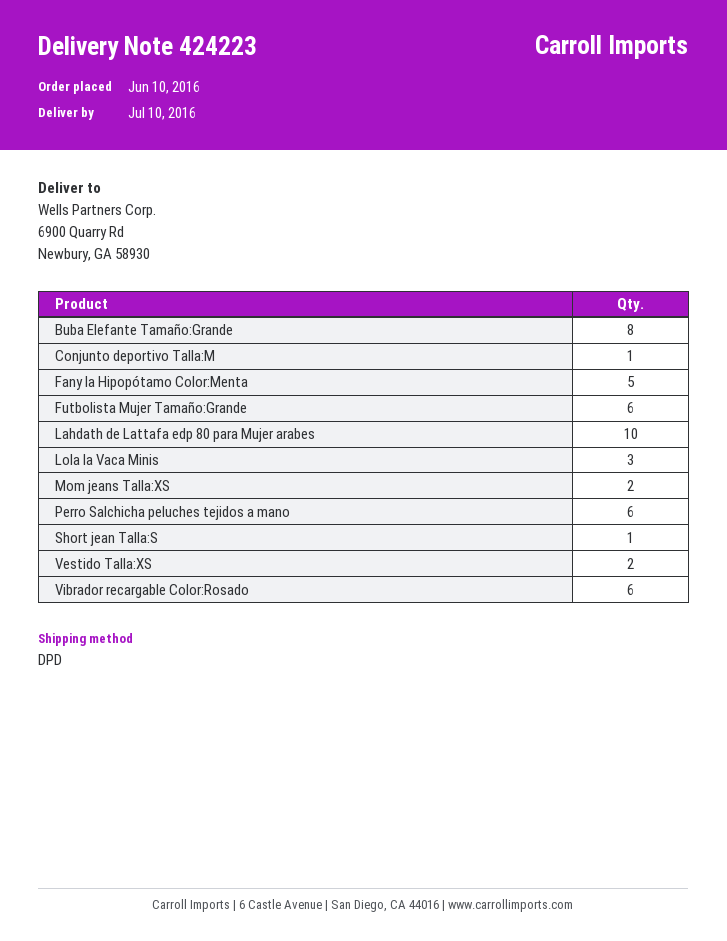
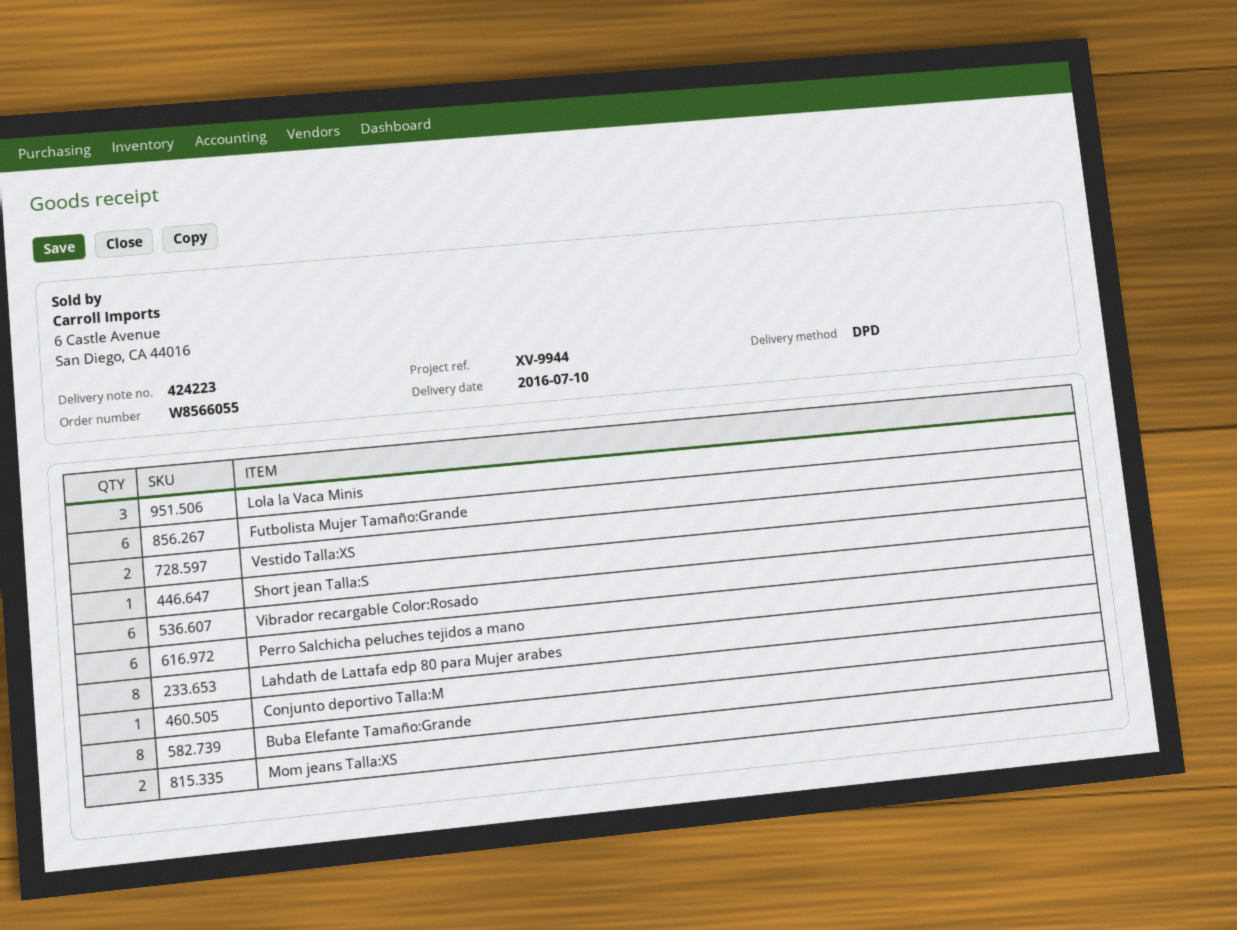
Fany la Hipopótamo Color:Menta: 5 -> none
Lahdath de Lattafa edp 80 para Mujer arabes: 10 -> 8

